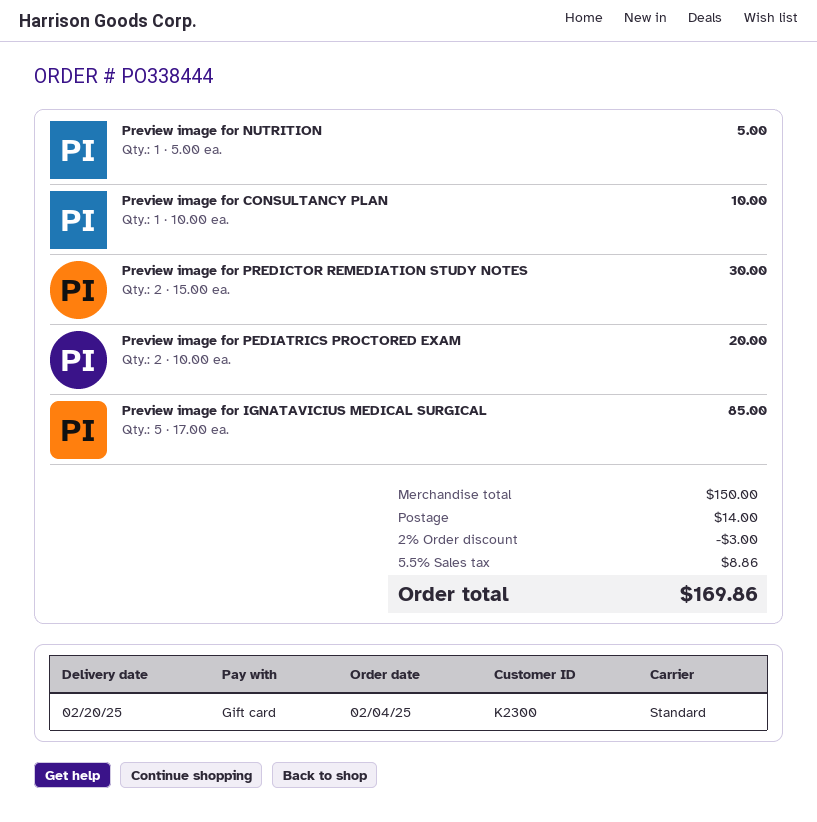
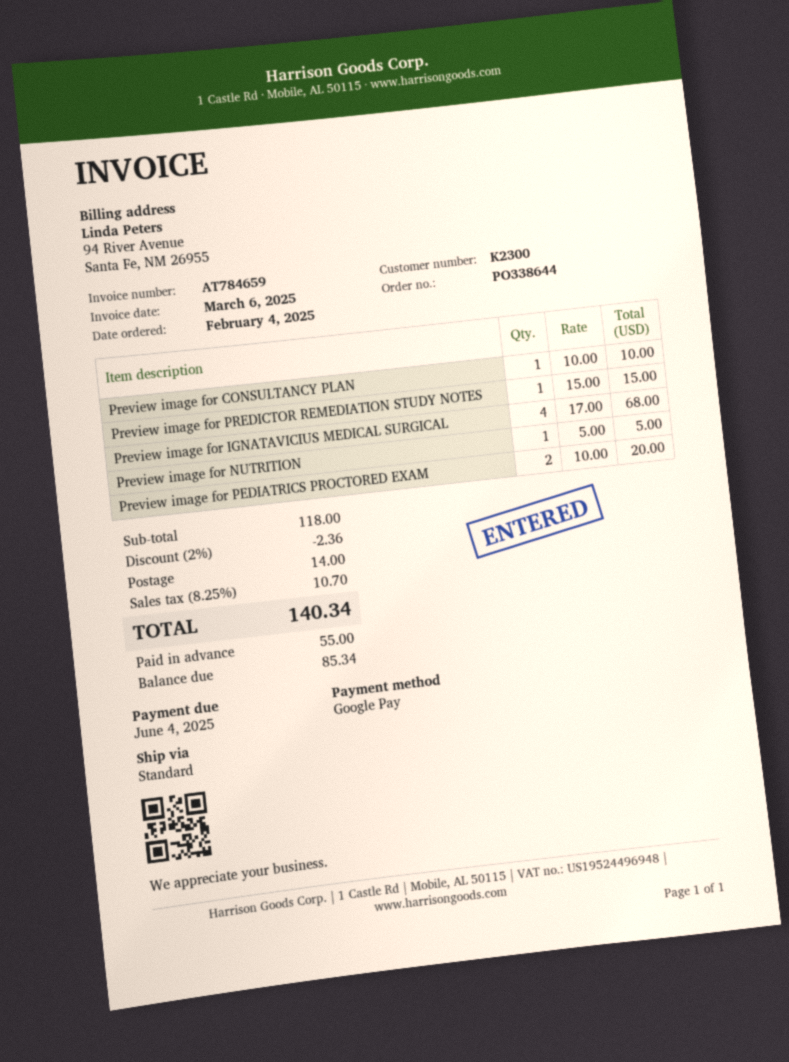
order number: PO338444 -> PO338644
payment method: gift card -> Google Pay
Preview image for PREDICTOR REMEDIATION STUDY NOTES: 2 x 15.00 = 30.00 -> 1 x 15.00 = 15.00
Preview image for IGNATAVICIUS MEDICAL SURGICAL: 5 x 17.00 = 85.00 -> 4 x 17.00 = 68.00
subtotal: 150.00 -> 118.00
discount: 2% = 3.00 -> 2% = 2.36
tax: 5.5% = 8.86 -> 8.25% = 10.70
total: 169.86 -> 140.34

